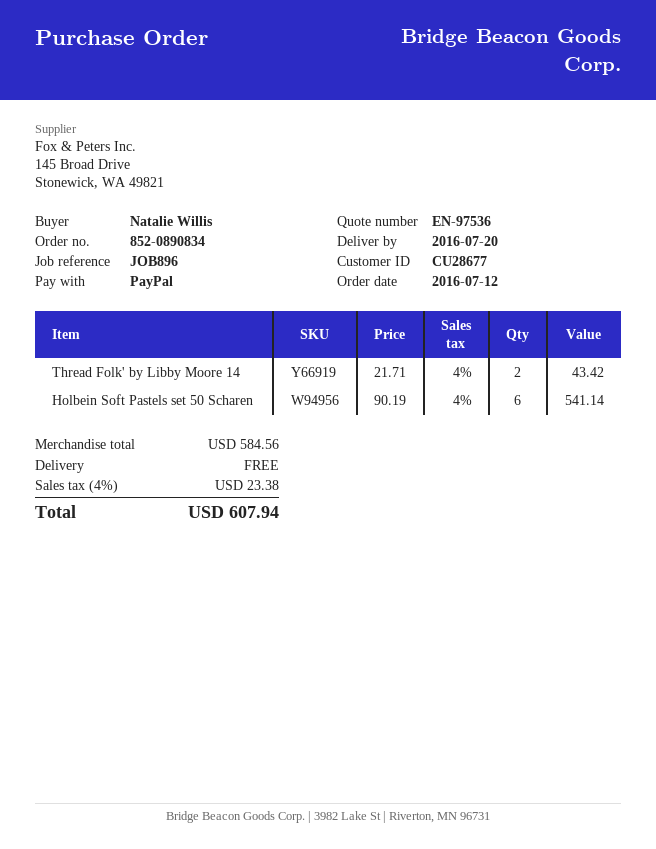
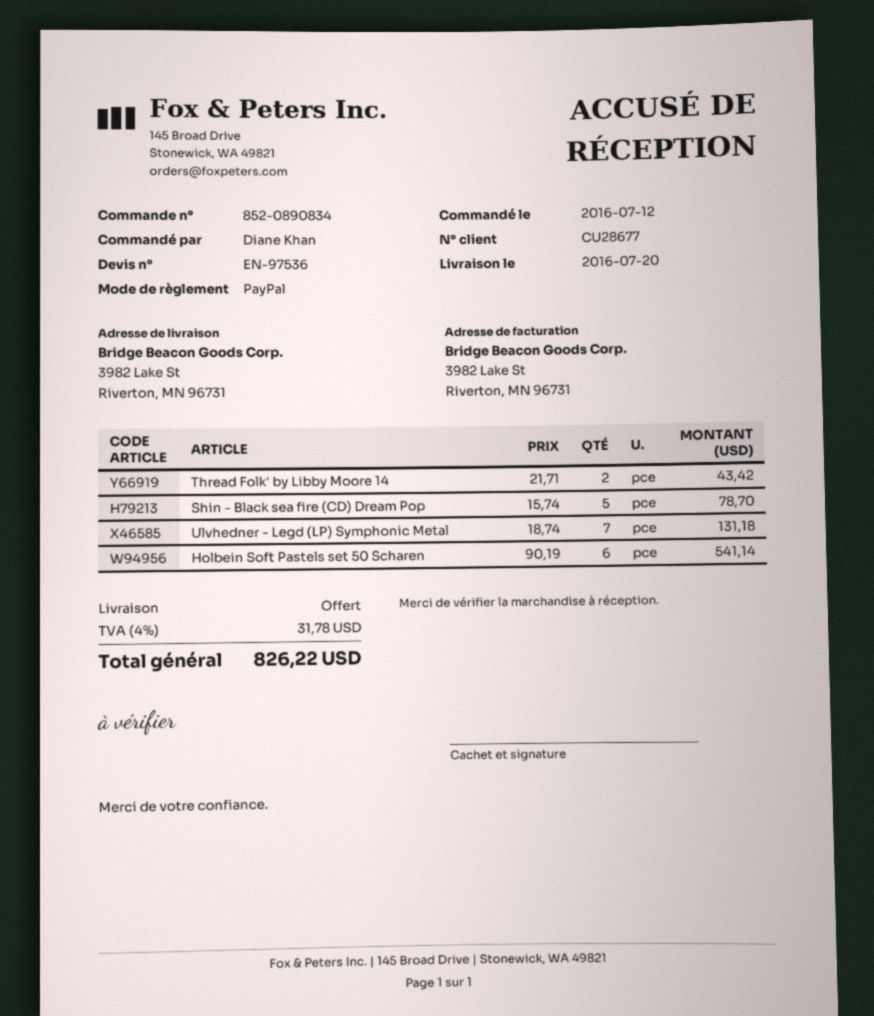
ordered by: Natalie Willis -> Diane Khan
Shin - Black sea fire (CD) Dream Pop: none -> 5 x 15.74 = 78.70
Ulvhedner - Legd (LP) Symphonic Metal: none -> 7 x 18.74 = 131.18
tax: 4% = 23.38 -> 4% = 31.78
total: 607.94 -> 826.22

